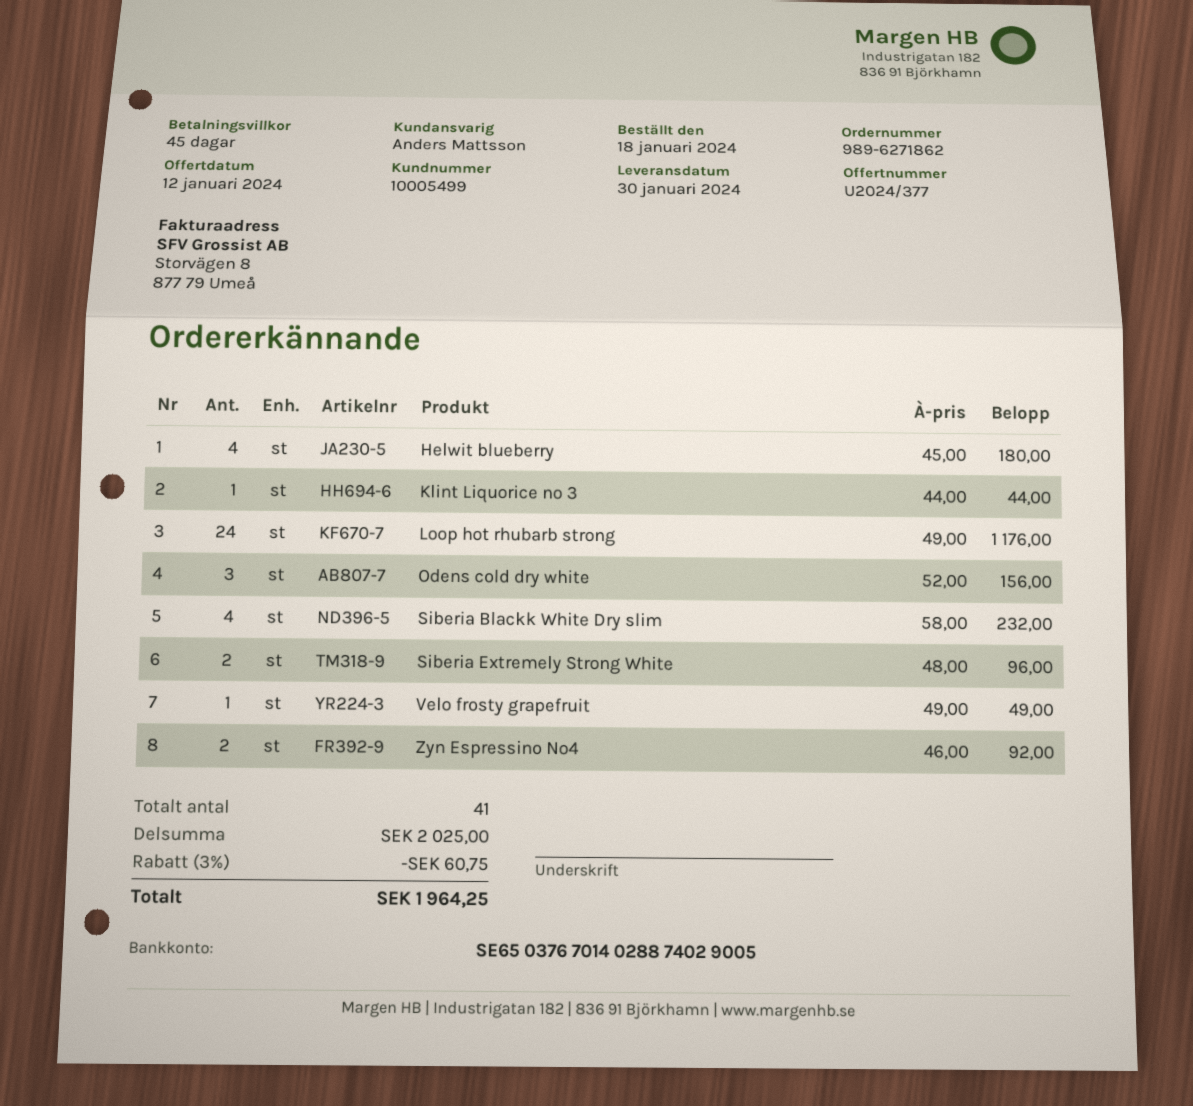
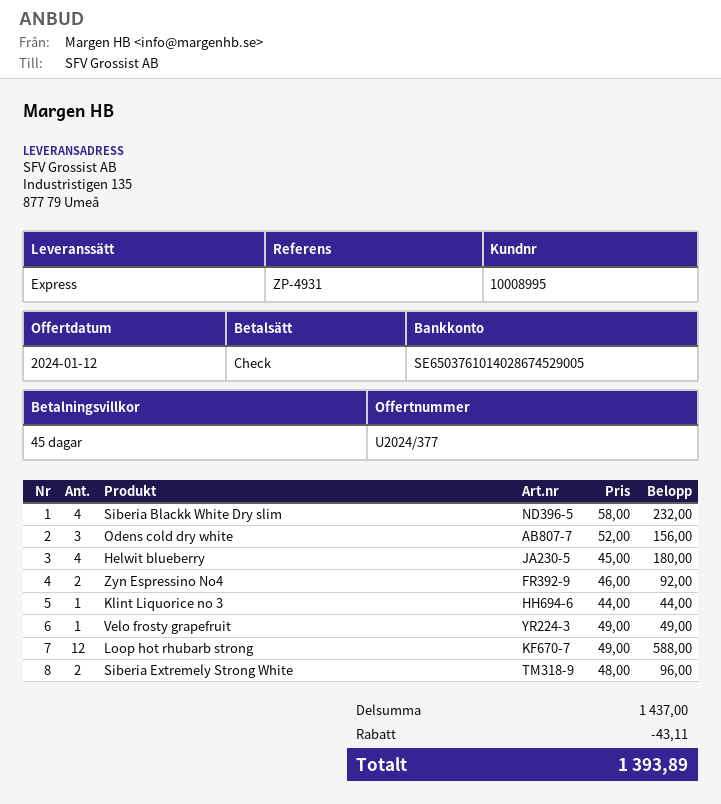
customer number: 10005499 -> 10008995
bank account: SE6503767014028874029005 -> SE6503761014028674529005
Loop hot rhubarb strong: 24 x 49.00 = 1176.00 -> 12 x 49.00 = 588.00
subtotal: 2025.00 -> 1437.00
discount: 60.75 -> 43.11
total: 1964.25 -> 1393.89

